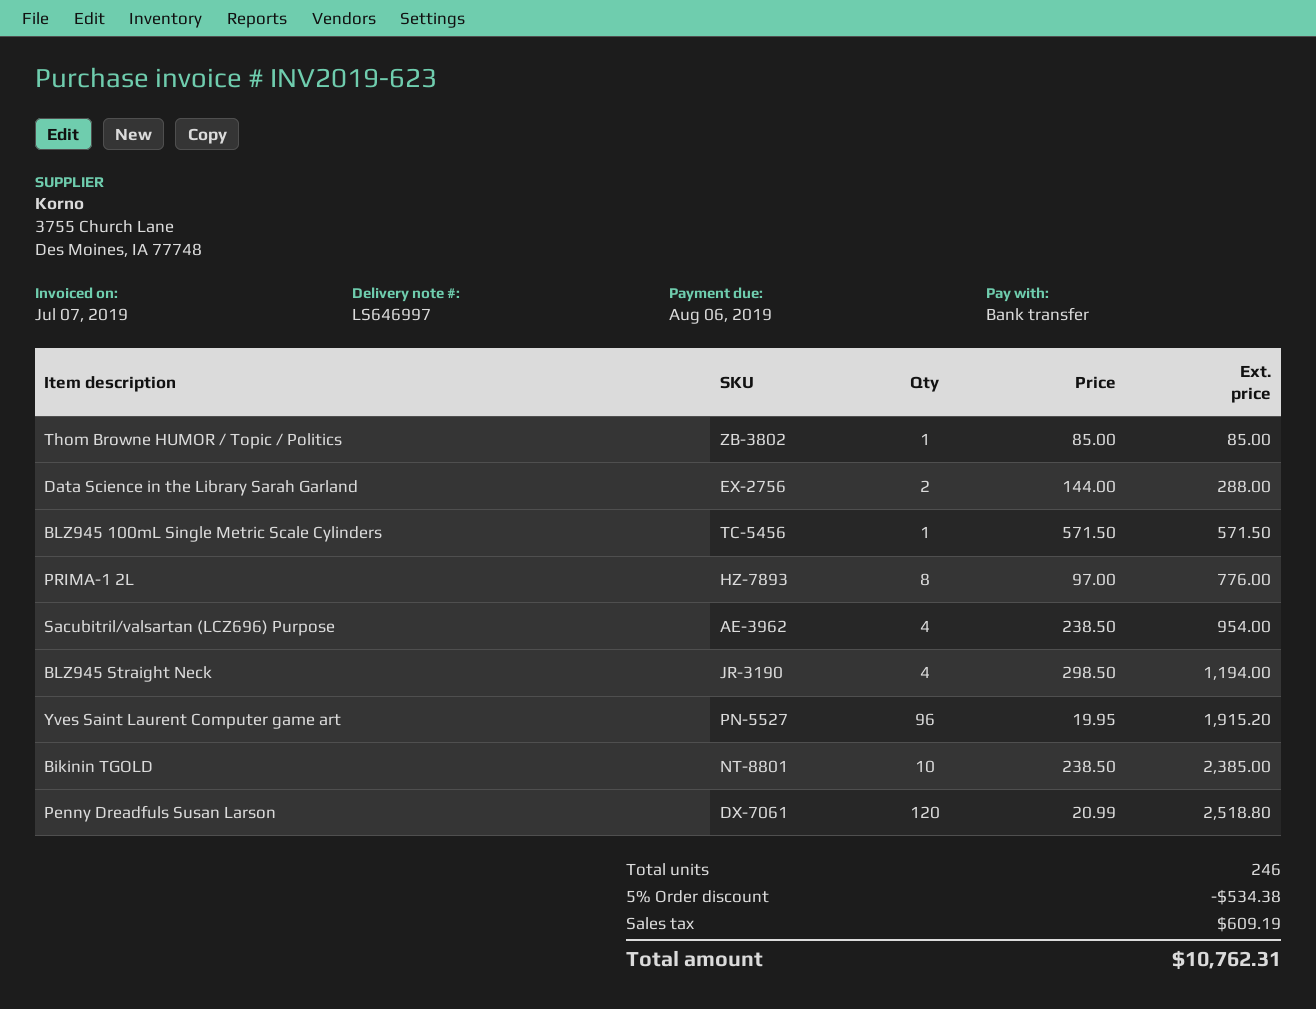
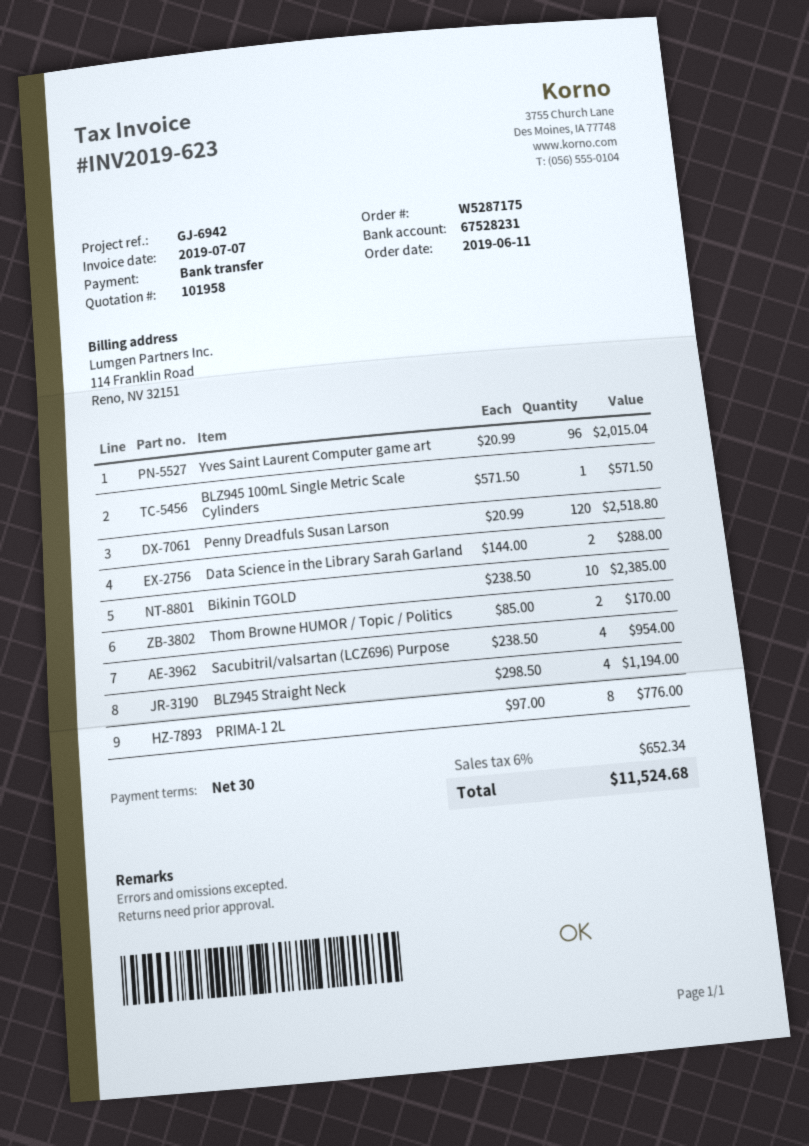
Thom Browne HUMOR / Topic / Politics: 1 x 85.00 = 85.00 -> 2 x 85.00 = 170.00
Yves Saint Laurent Computer game art: 96 x 19.95 = 1915.20 -> 96 x 20.99 = 2015.04
discount: 5% = 534.38 -> none
tax: 609.19 -> 652.34
total: 10762.31 -> 11524.68

